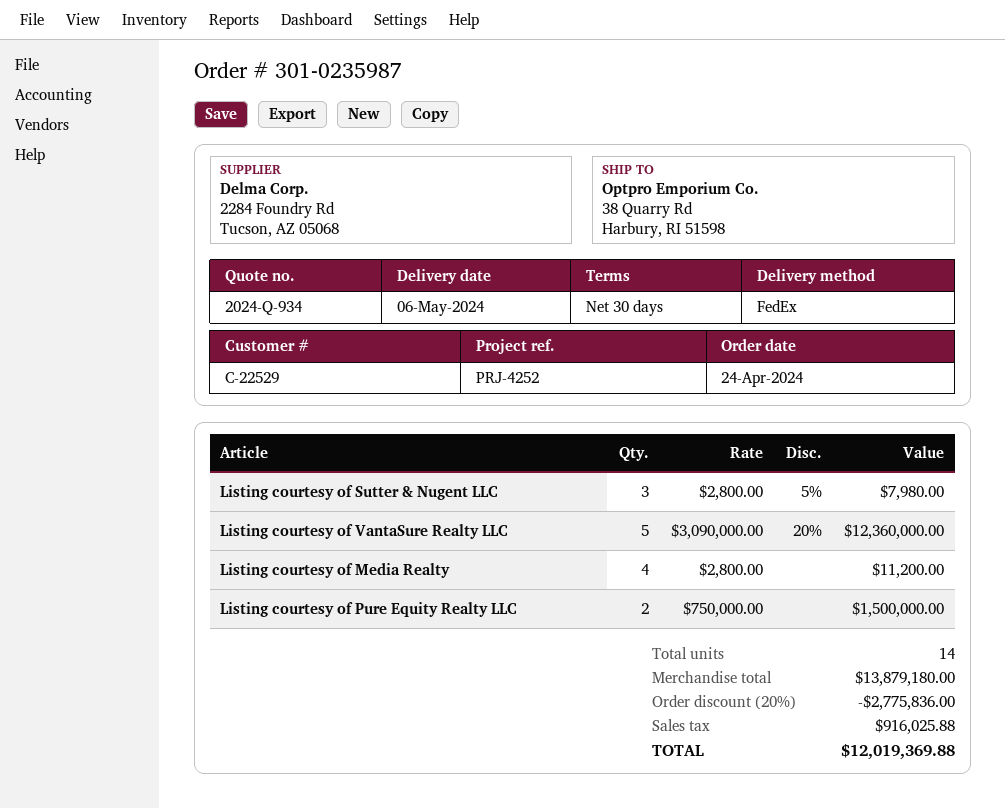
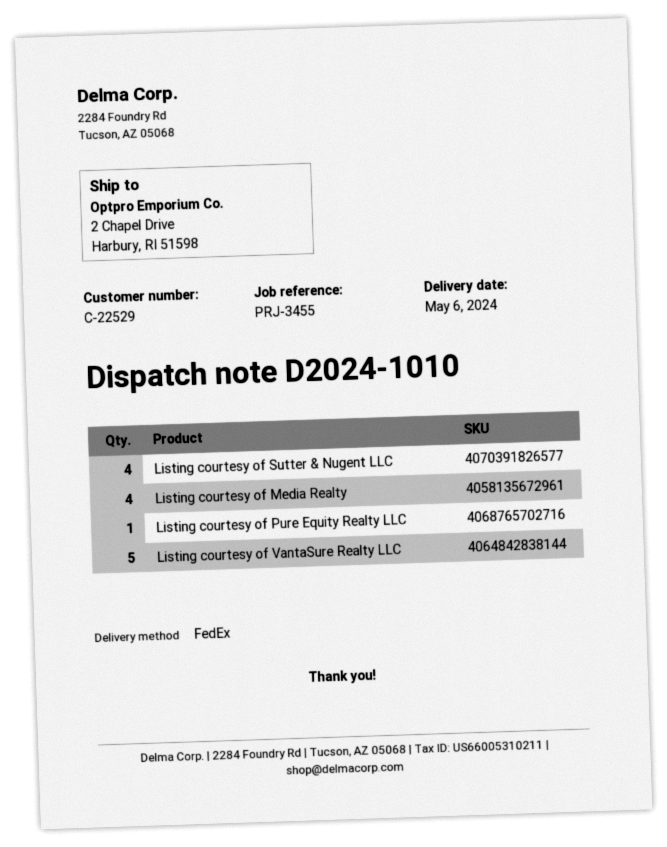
reference: PRJ-4252 -> PRJ-3455
ship to: 38 Quarry Rd, Harbury, RI 51598 -> 2 Chapel Drive, Harbury, RI 51598
Listing courtesy of Sutter & Nugent LLC: 3 -> 4
Listing courtesy of Pure Equity Realty LLC: 2 -> 1

